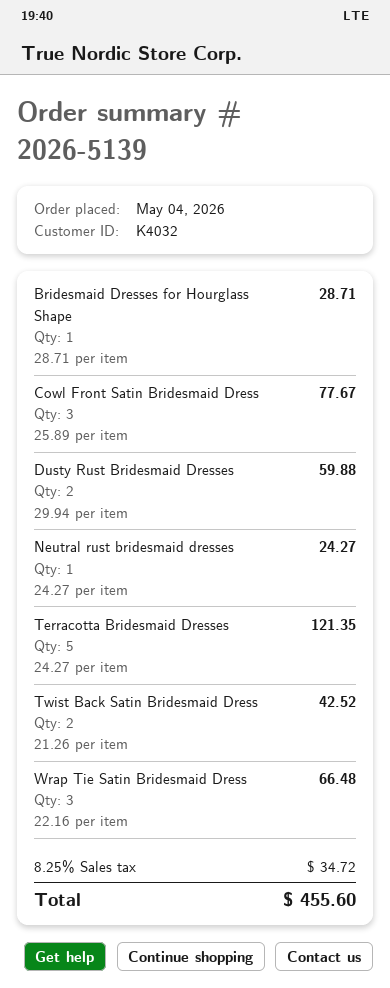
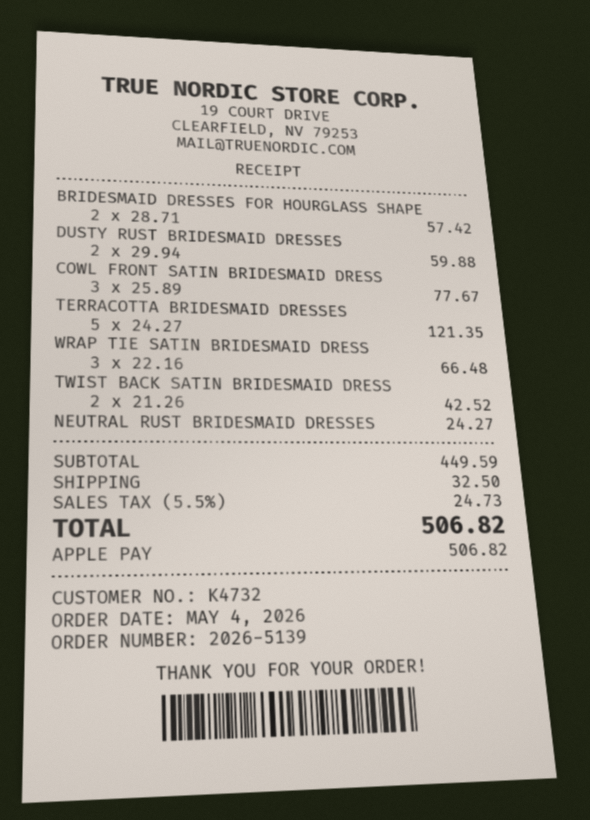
customer number: K4032 -> K4732
Bridesmaid Dresses for Hourglass Shape: 1 x 28.71 = 28.71 -> 2 x 28.71 = 57.42
shipping: none -> 32.50
tax: 8.25% = 34.72 -> 5.5% = 24.73
total: 455.60 -> 506.82

